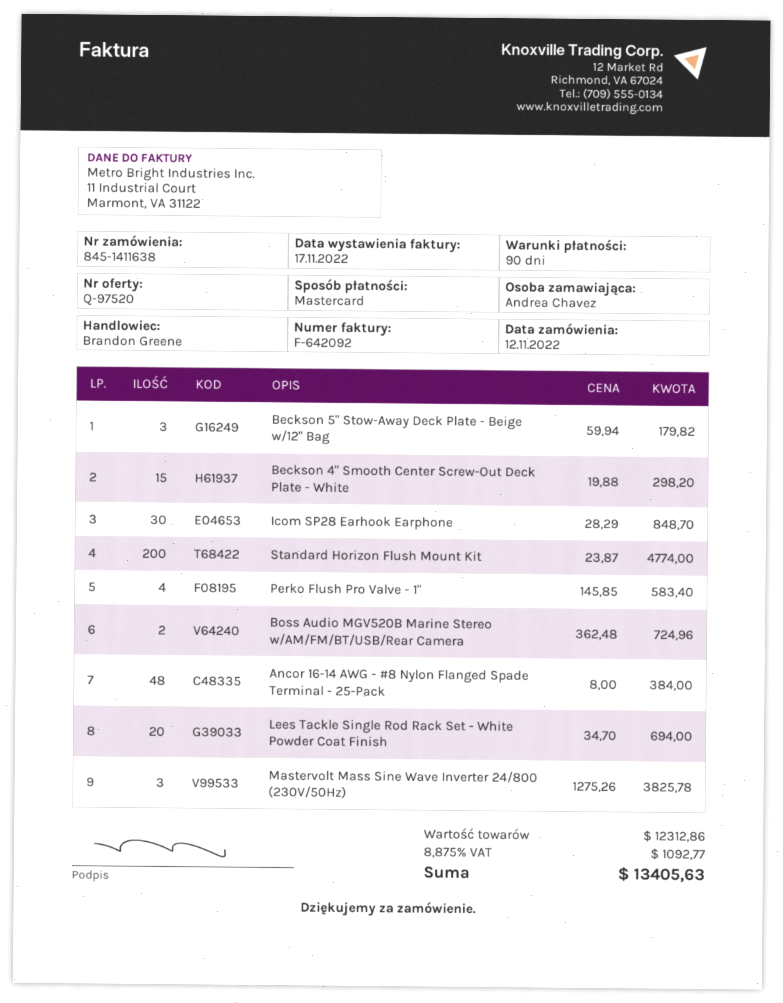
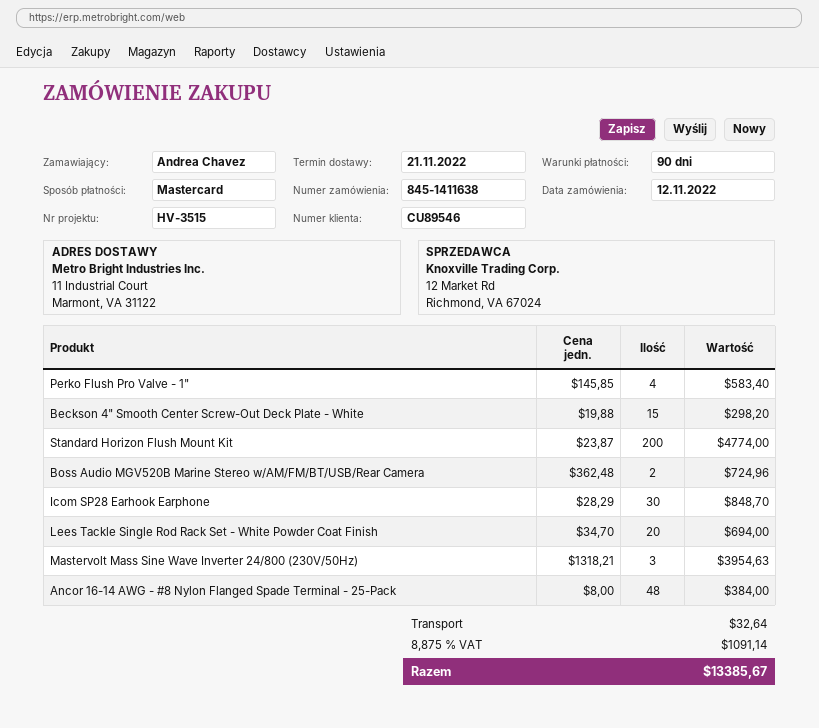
Beckson 5" Stow-Away Deck Plate - Beige w/12" Bag: 3 x 59.94 = 179.82 -> none
Mastervolt Mass Sine Wave Inverter 24/800 (230V/50Hz): 3 x 1275.26 = 3825.78 -> 3 x 1318.21 = 3954.63
shipping: none -> 32.64
tax: 8.875% = 1092.77 -> 8.875% = 1091.14
total: 13405.63 -> 13385.67

